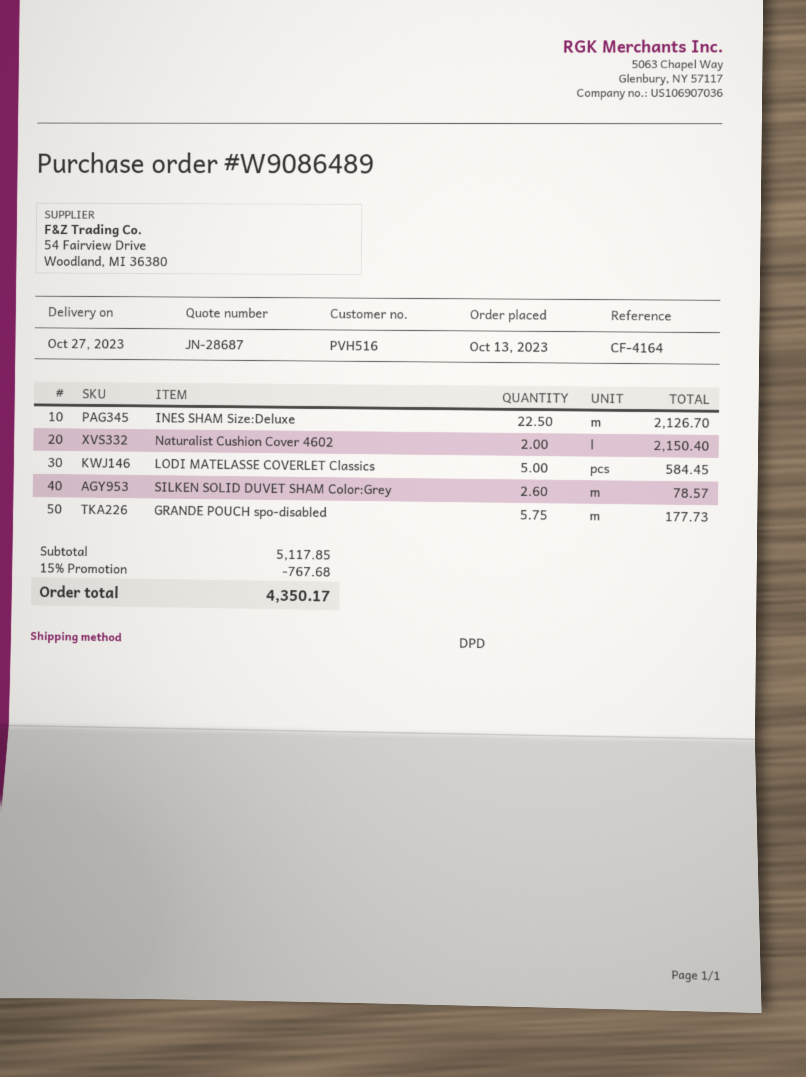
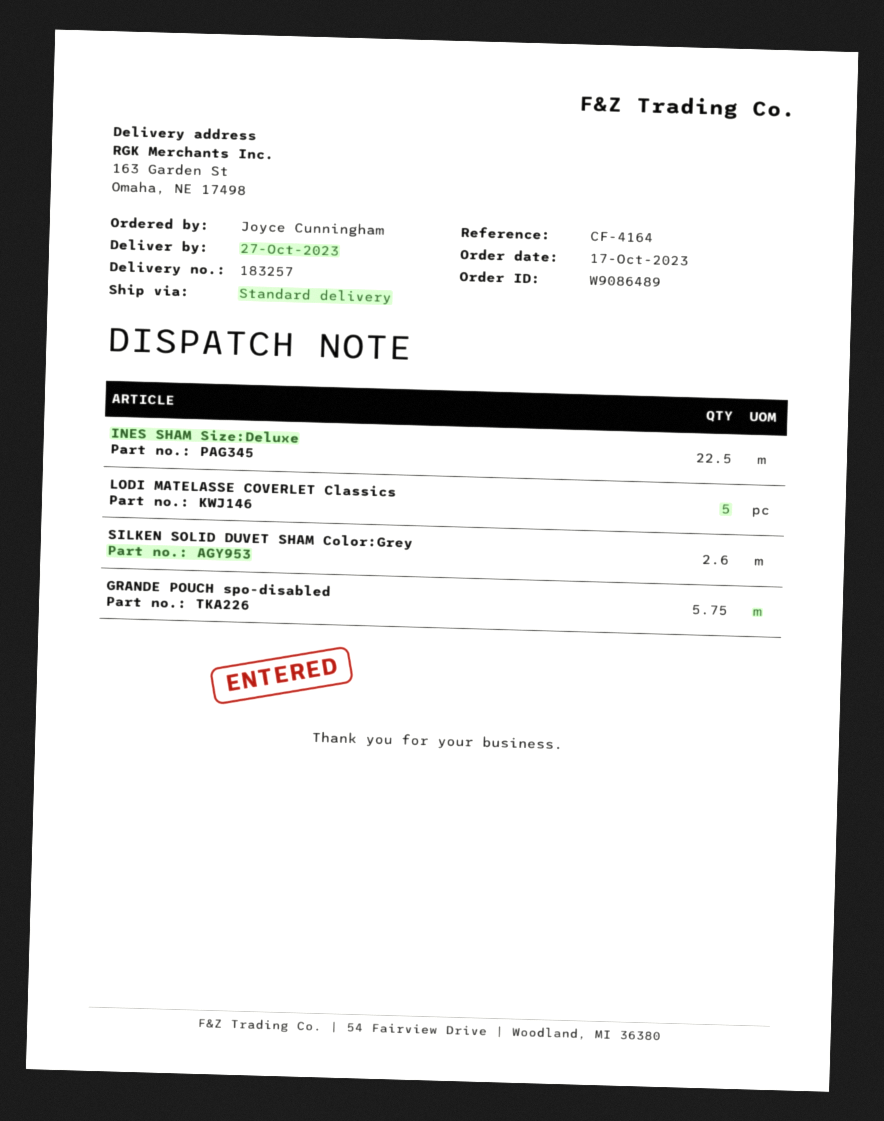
order date: 2023-10-13 -> 2023-10-17
shipping method: DPD -> standard
Naturalist Cushion Cover 4602: 2 -> none

